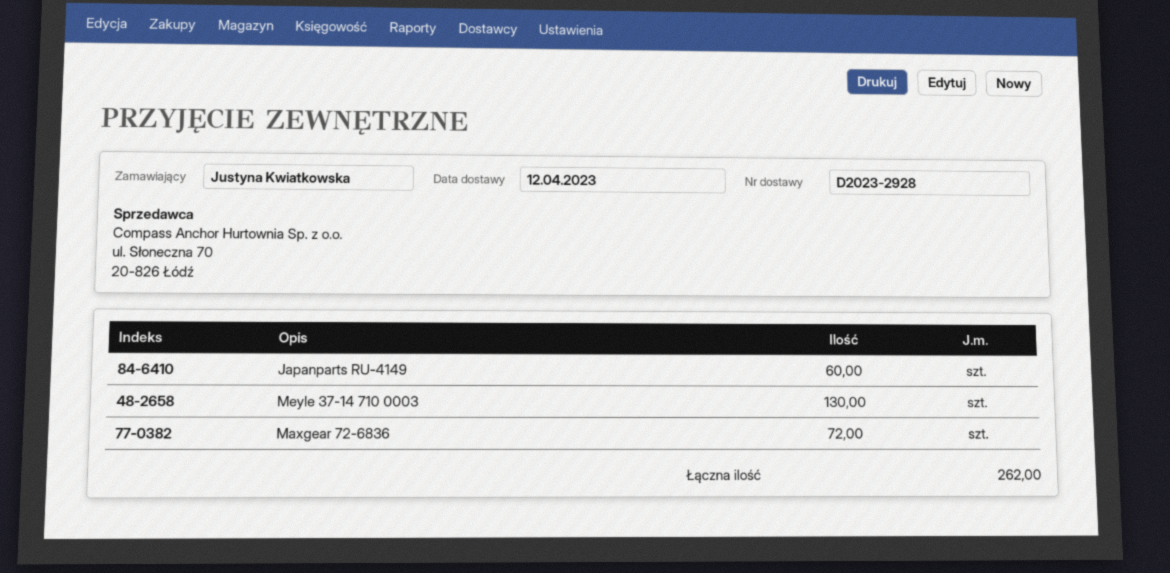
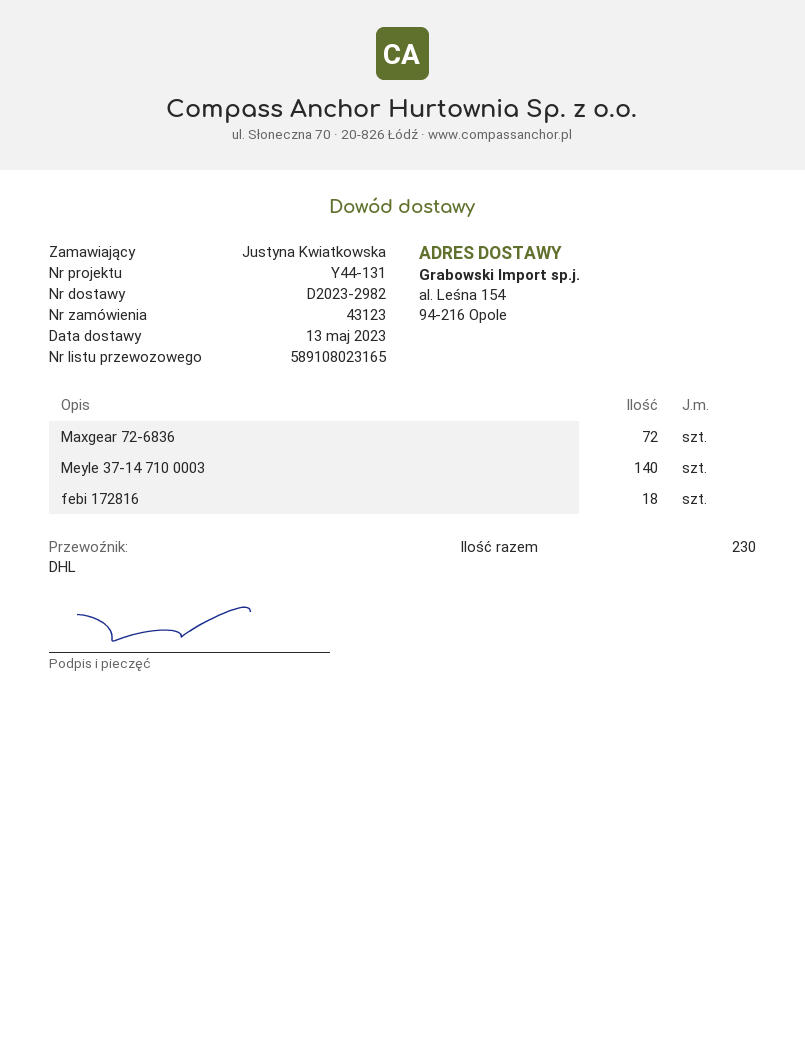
delivery note number: D2023-2928 -> D2023-2982
delivery date: 2023-04-12 -> 2023-05-13
Japanparts RU-4149: 60 -> none
Meyle 37-14 710 0003: 130 -> 140
febi 172816: none -> 18
total quantity: 262 -> 230

